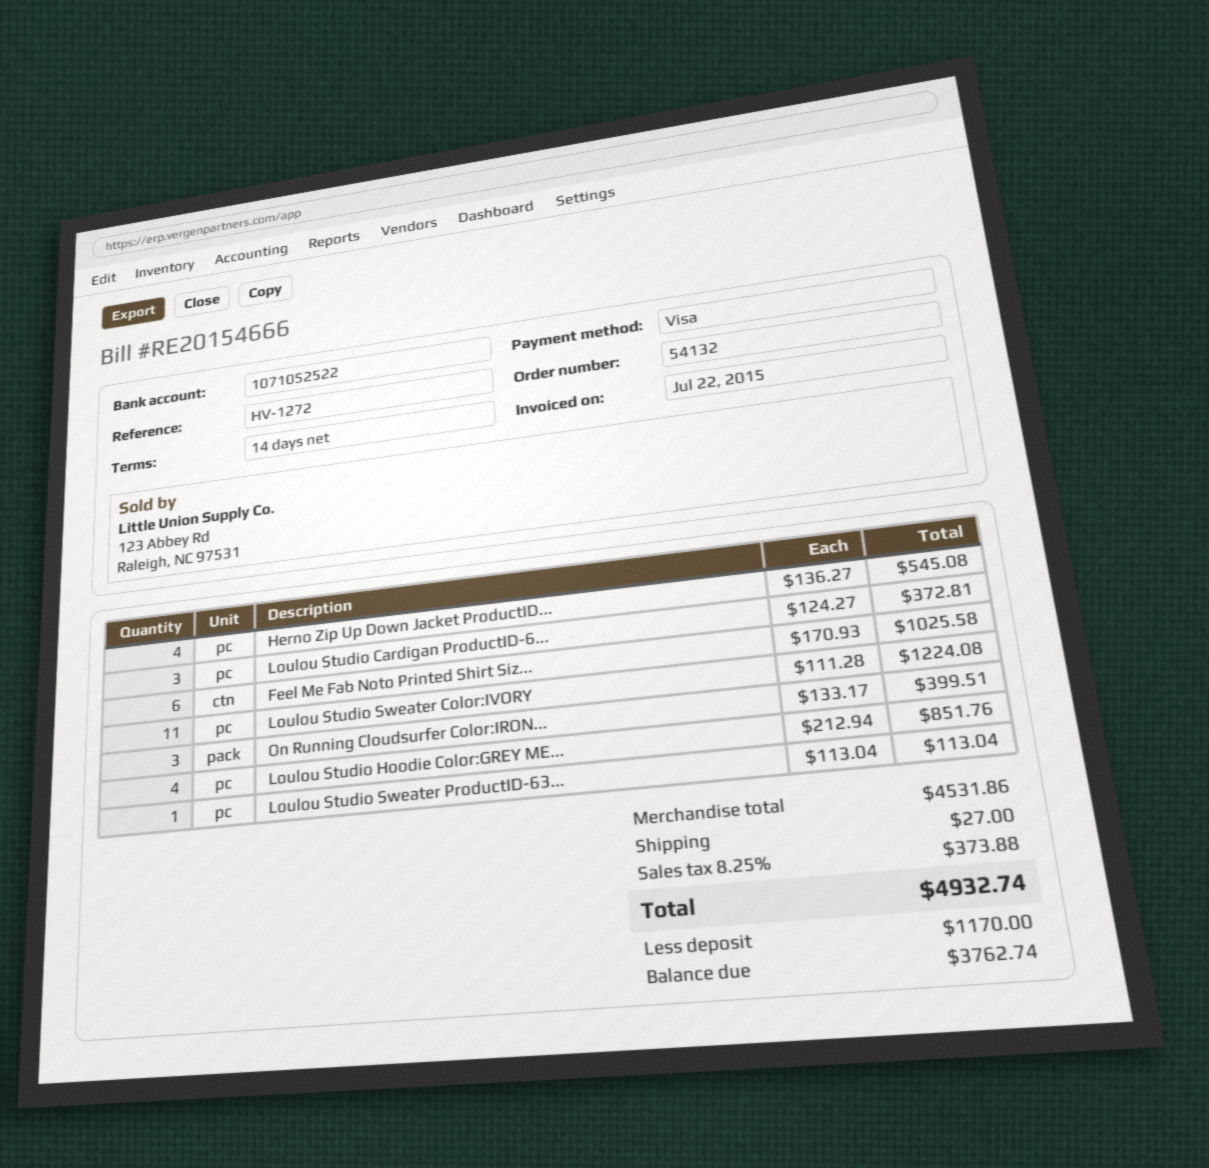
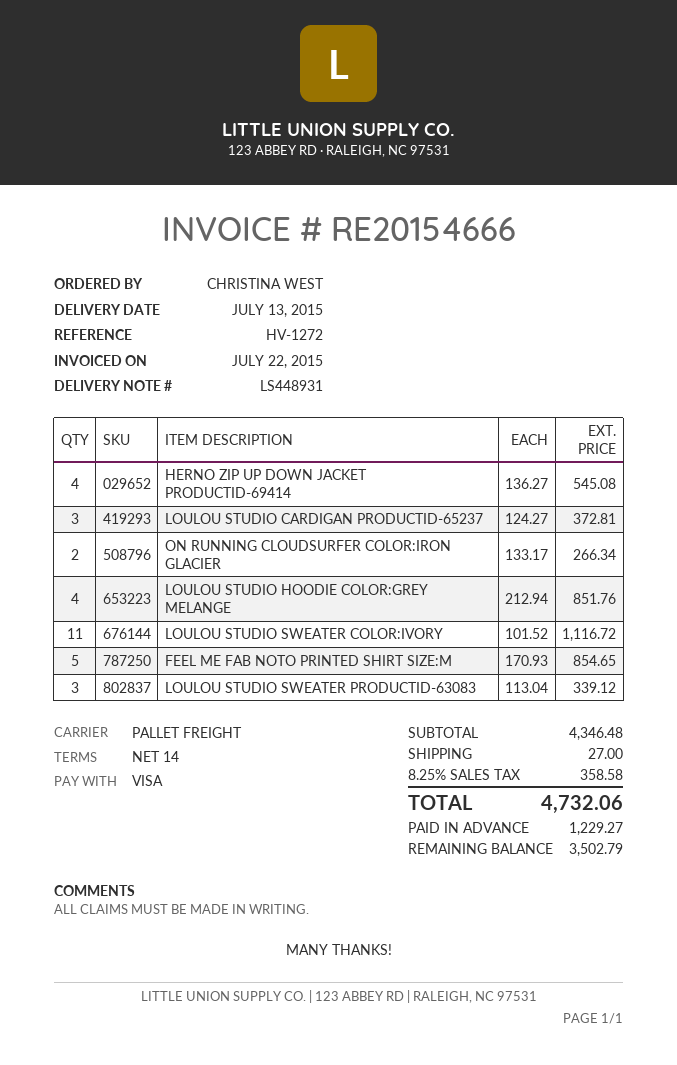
Feel Me Fab Noto Printed Shirt Siz...: 6 x 170.93 = 1025.58 -> 5 x 170.93 = 854.65
Loulou Studio Sweater Color:IVORY: 11 x 111.28 = 1224.08 -> 11 x 101.52 = 1116.72
On Running Cloudsurfer Color:IRON...: 3 x 133.17 = 399.51 -> 2 x 133.17 = 266.34
Loulou Studio Sweater ProductID-63...: 1 x 113.04 = 113.04 -> 3 x 113.04 = 339.12
subtotal: 4531.86 -> 4346.48
tax: 8.25% = 373.88 -> 8.25% = 358.58
total: 4932.74 -> 4732.06
deposit: 1170.00 -> 1229.27
balance: 3762.74 -> 3502.79

